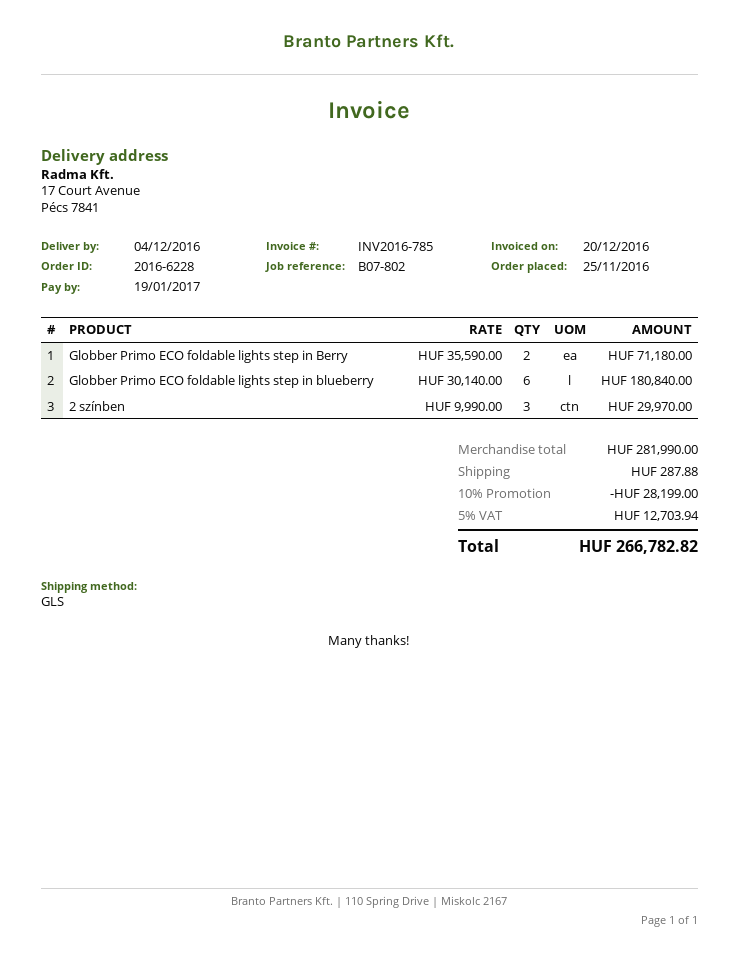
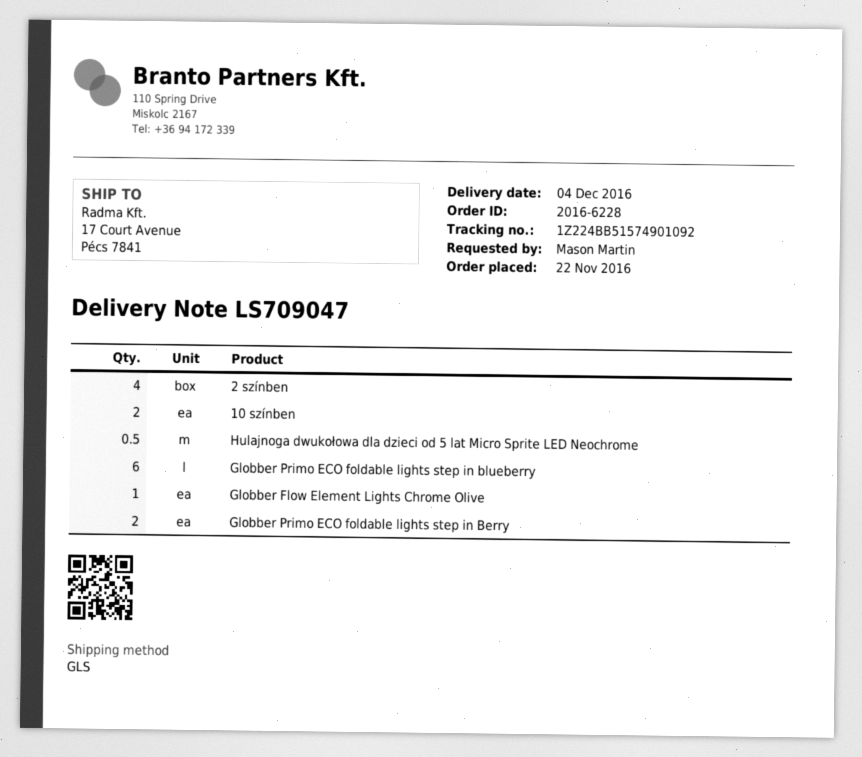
order date: 2016-11-25 -> 2016-11-22
2 színben: 3 -> 4
10 színben: none -> 2
Hulajnoga dwukołowa dla dzieci od 5 lat Micro Sprite LED Neochrome: none -> 0.5
Globber Flow Element Lights Chrome Olive: none -> 1

